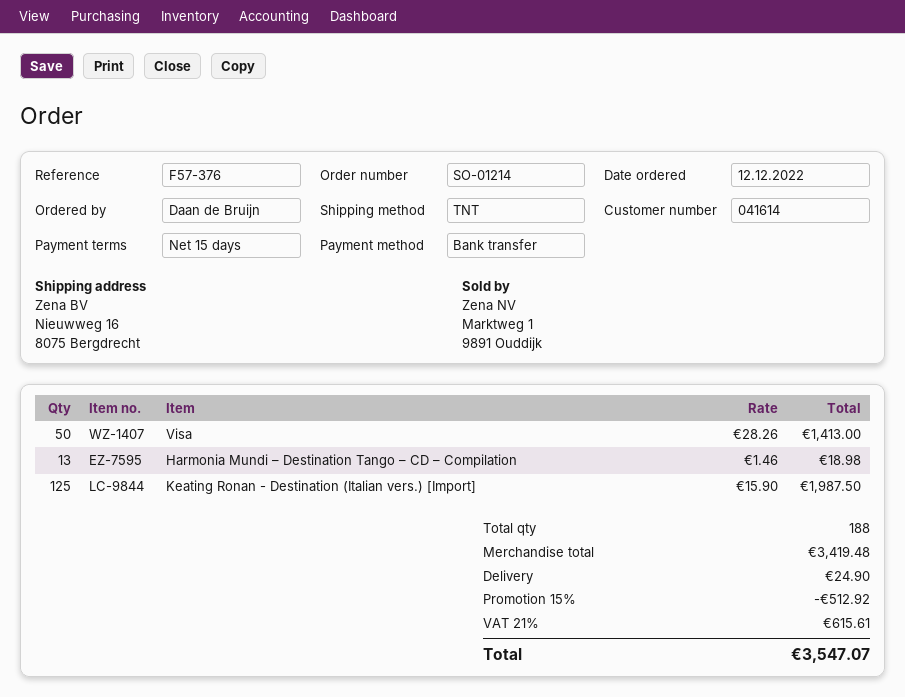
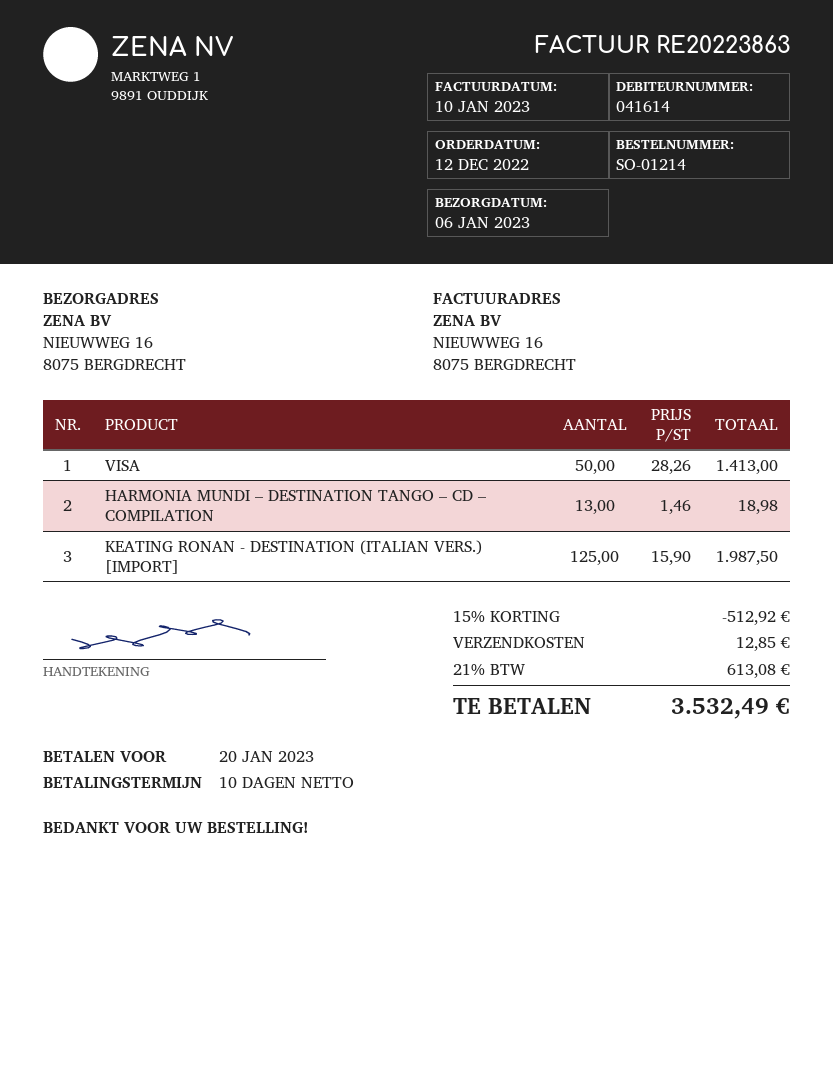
payment terms: 15 days -> 10 days
shipping: 24.90 -> 12.85
tax: 21% = 615.61 -> 21% = 613.08
total: 3547.07 -> 3532.49

